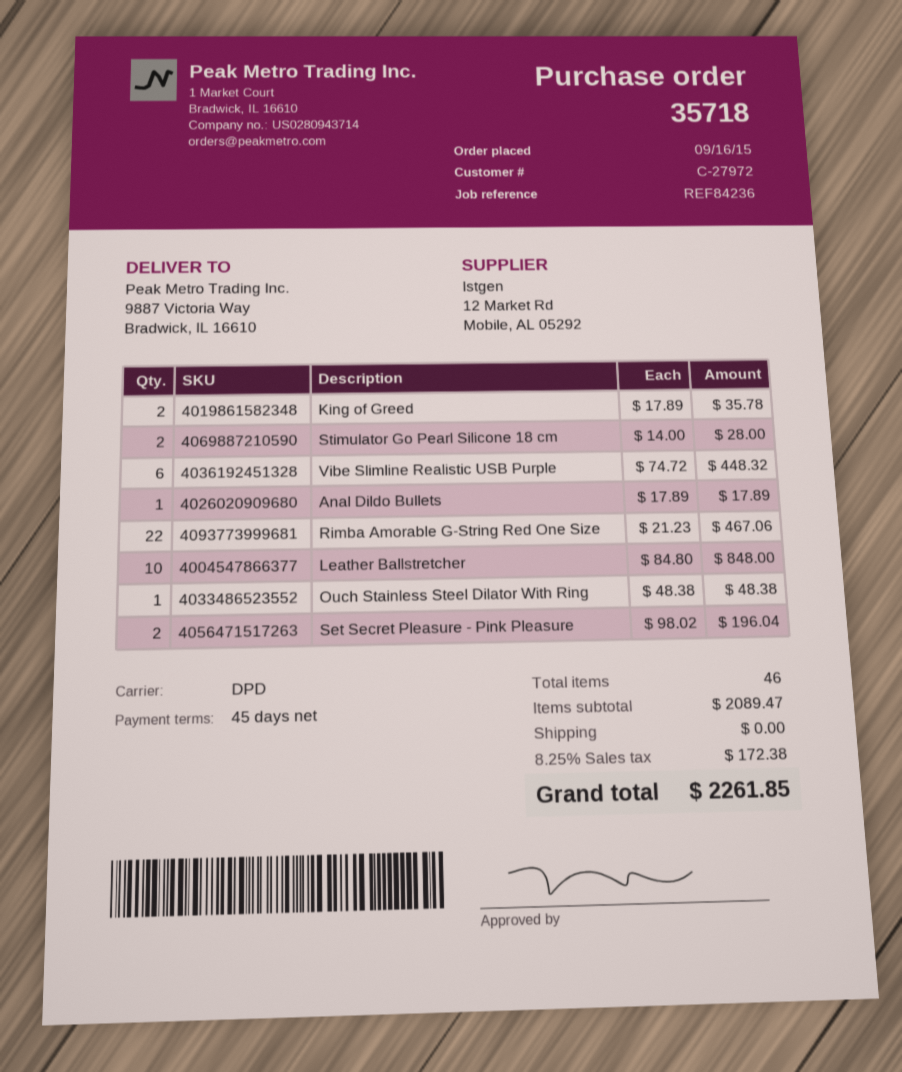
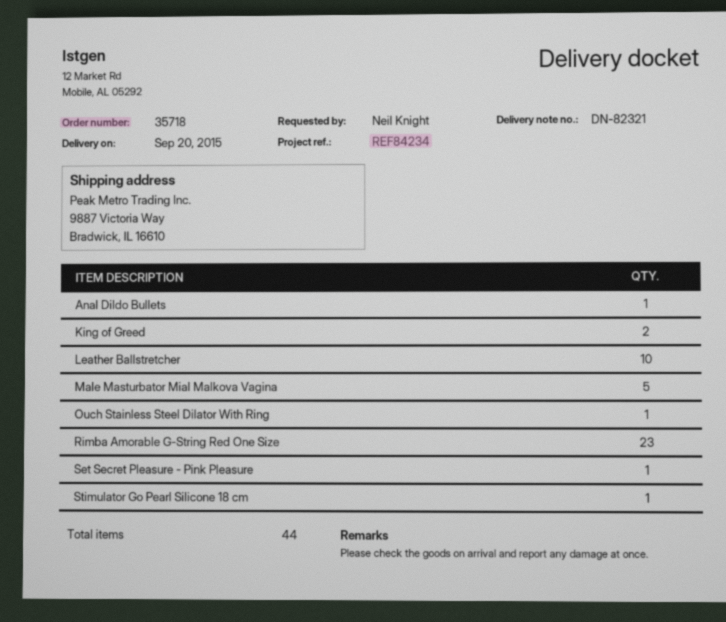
reference: REF84236 -> REF84234
Stimulator Go Pearl Silicone 18 cm: 2 -> 1
Vibe Slimline Realistic USB Purple: 6 -> none
Rimba Amorable G-String Red One Size: 22 -> 23
Set Secret Pleasure - Pink Pleasure: 2 -> 1
Male Masturbator Mial Malkova Vagina: none -> 5
total quantity: 46 -> 44

